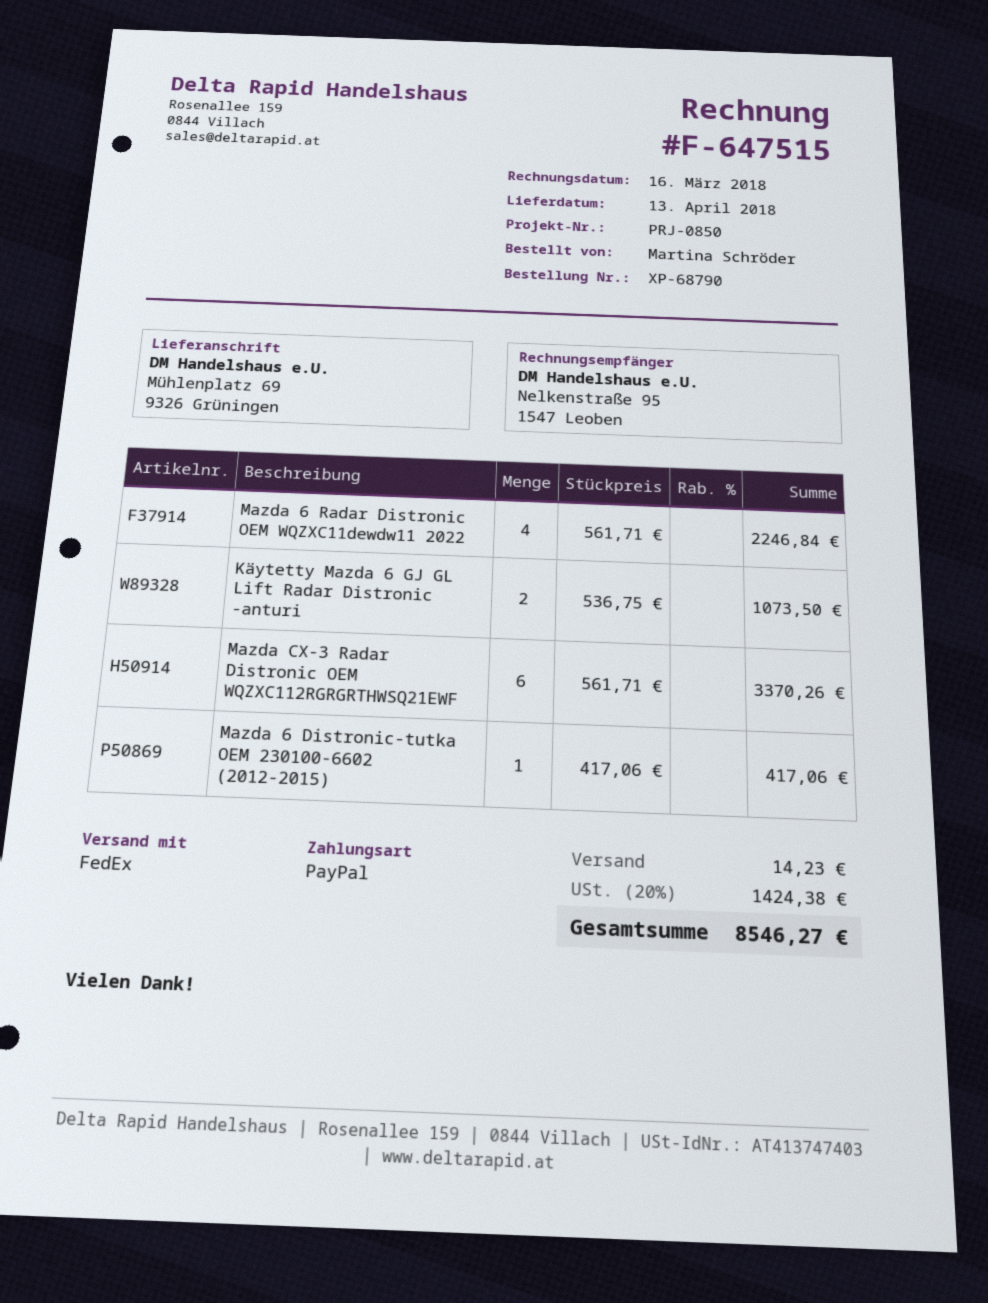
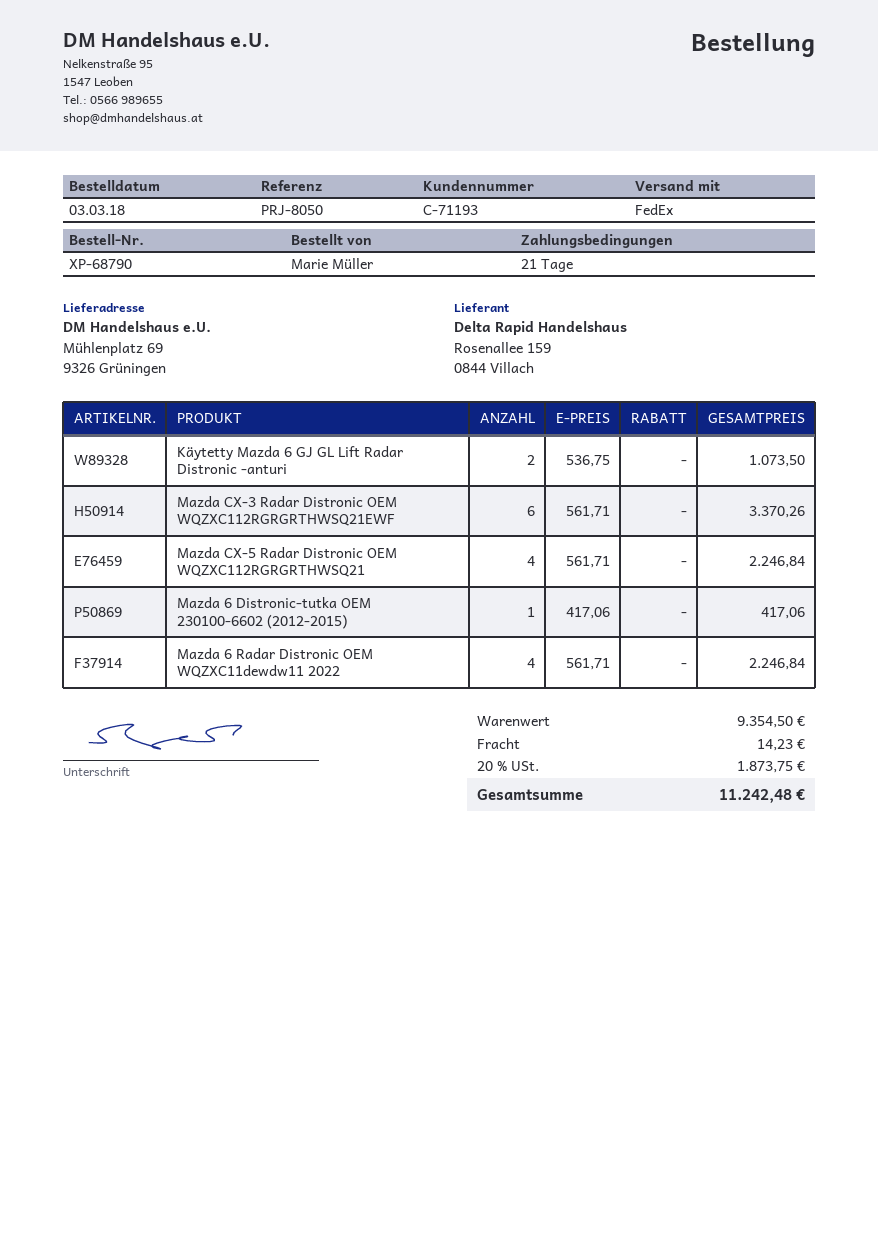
reference: PRJ-0850 -> PRJ-8050
ordered by: Martina Schröder -> Marie Müller
Mazda CX-5 Radar Distronic OEM WQZXC112RGRGRTHWSQ21: none -> 4 x 561.71 = 2246.84
tax: 20% = 1424.38 -> 20% = 1873.75
total: 8546.27 -> 11242.48

